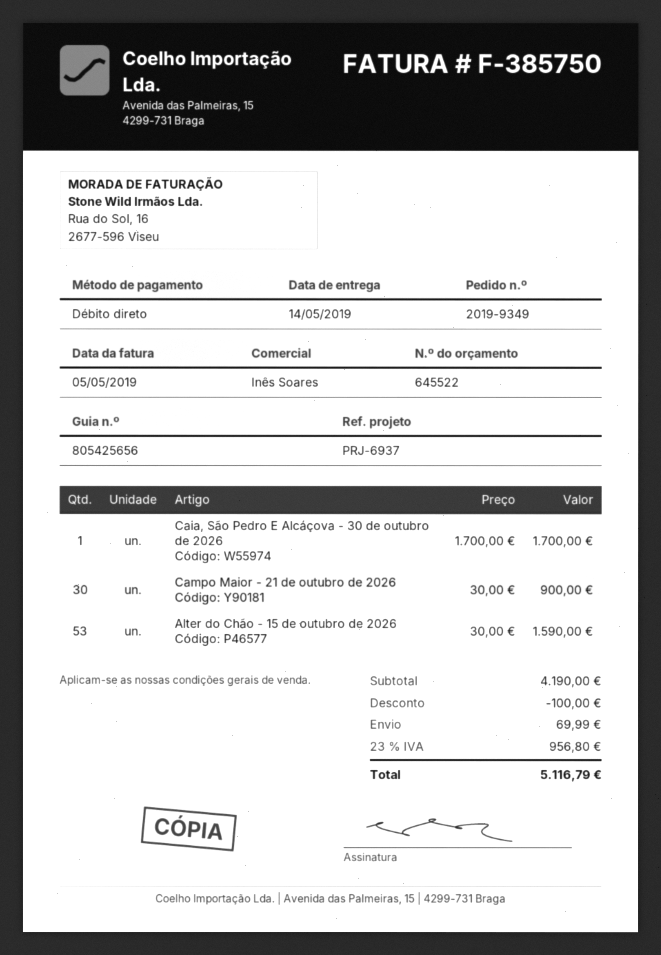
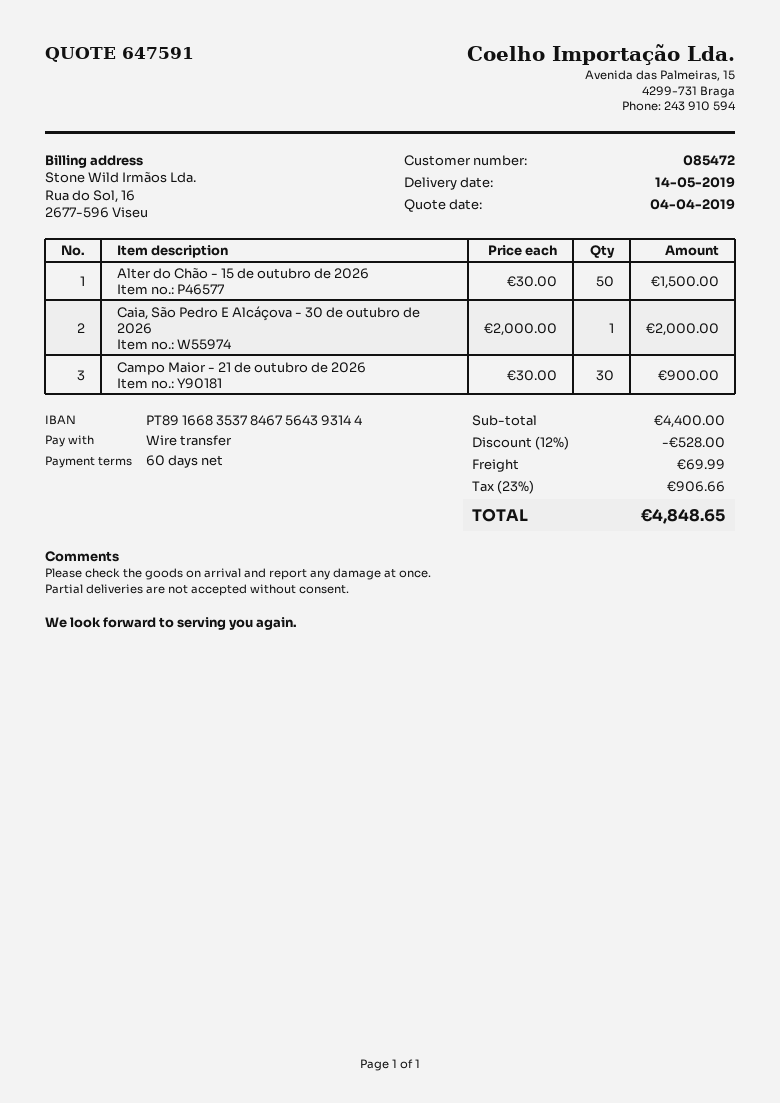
quote number: 645522 -> 647591
payment method: direct debit -> bank transfer
Caia, São Pedro E Alcáçova - 30 de outubro de 2026: 1 x 1700.00 = 1700.00 -> 1 x 2000.00 = 2000.00
Alter do Chão - 15 de outubro de 2026: 53 x 30.00 = 1590.00 -> 50 x 30.00 = 1500.00
subtotal: 4190.00 -> 4400.00
discount: 100.00 -> 528.00
tax: 23% = 956.80 -> 23% = 906.66
total: 5116.79 -> 4848.65

